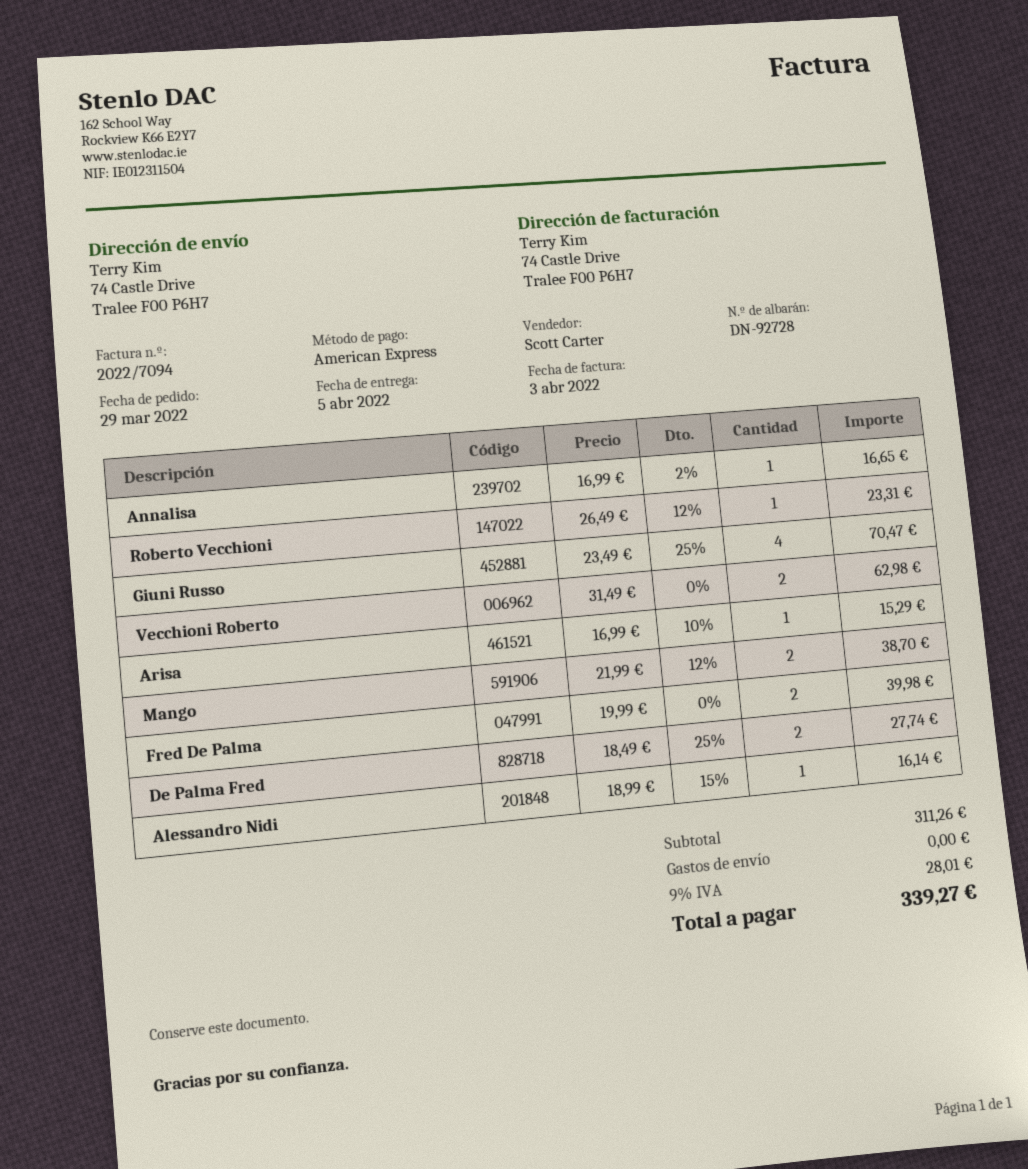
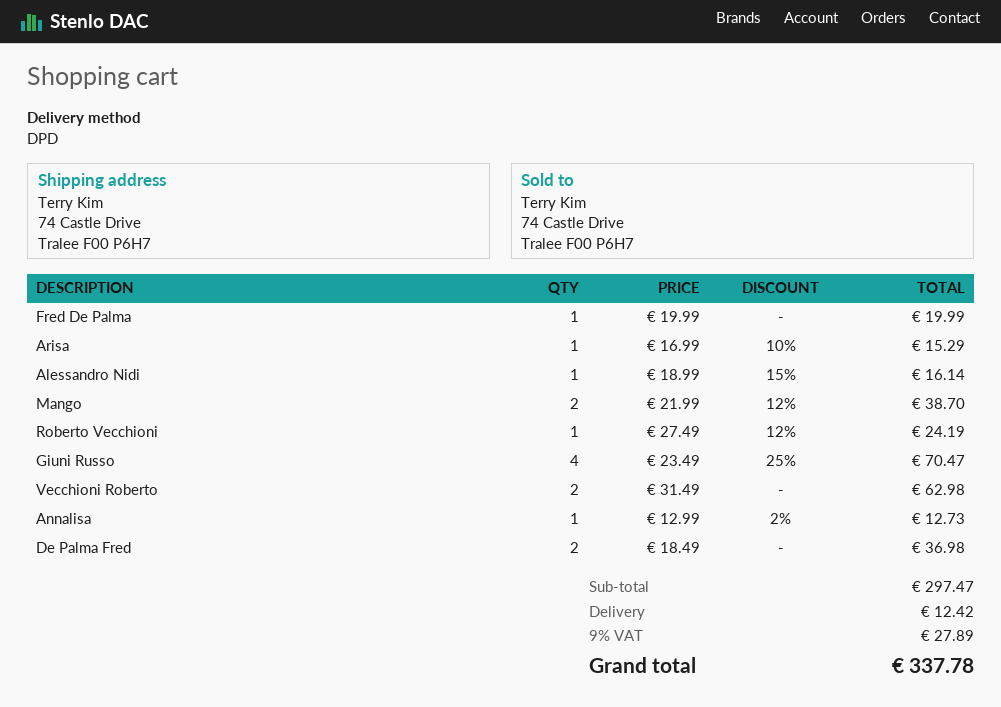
Annalisa: 1 x 16.99 - 2% = 16.65 -> 1 x 12.99 - 2% = 12.73
Roberto Vecchioni: 1 x 26.49 - 12% = 23.31 -> 1 x 27.49 - 12% = 24.19
Fred De Palma: 2 x 19.99 = 39.98 -> 1 x 19.99 = 19.99
De Palma Fred: 2 x 18.49 - 25% = 27.74 -> 2 x 18.49 = 36.98
subtotal: 311.26 -> 297.47
shipping: 0.00 -> 12.42
tax: 9% = 28.01 -> 9% = 27.89
total: 339.27 -> 337.78

